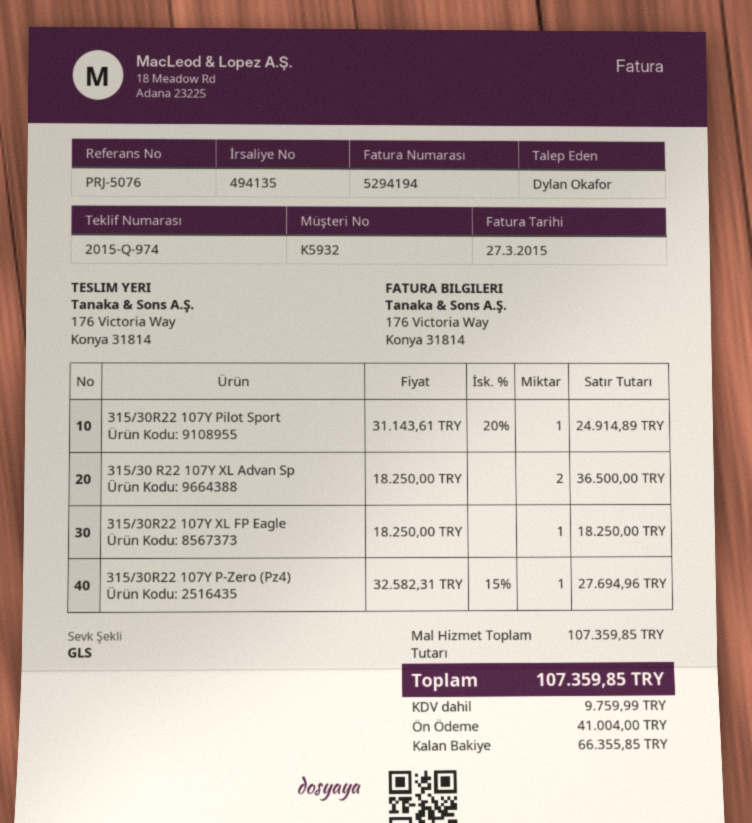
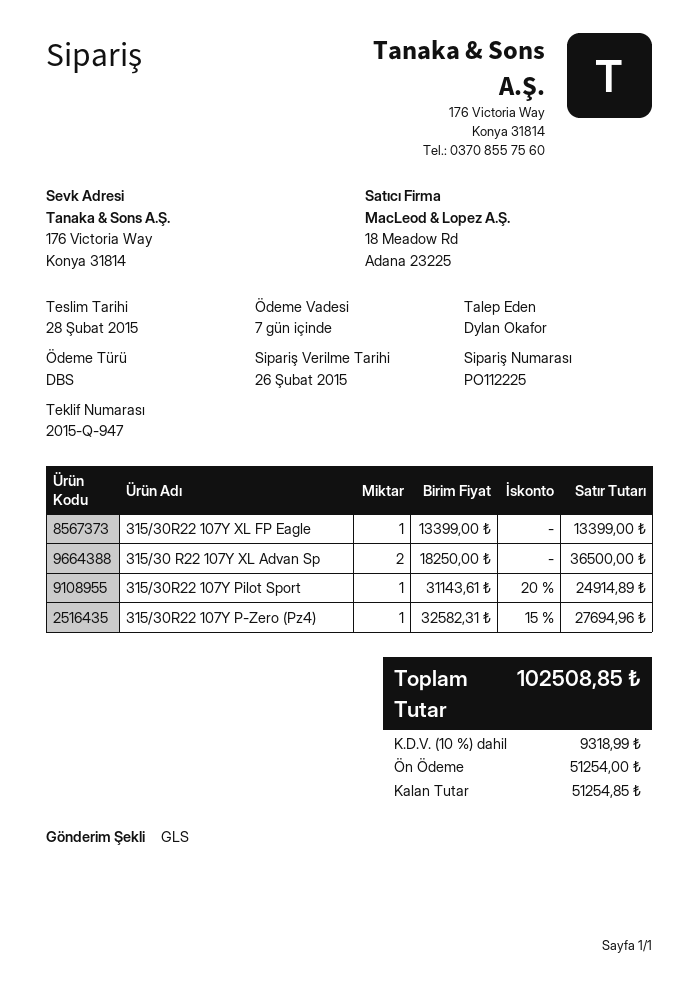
quote number: 2015-Q-974 -> 2015-Q-947
315/30R22 107Y XL FP Eagle: 1 x 18250.00 = 18250.00 -> 1 x 13399.00 = 13399.00
tax: 9759.99 -> 9318.99
total: 107359.85 -> 102508.85
deposit: 41004.00 -> 51254.00
balance: 66355.85 -> 51254.85

